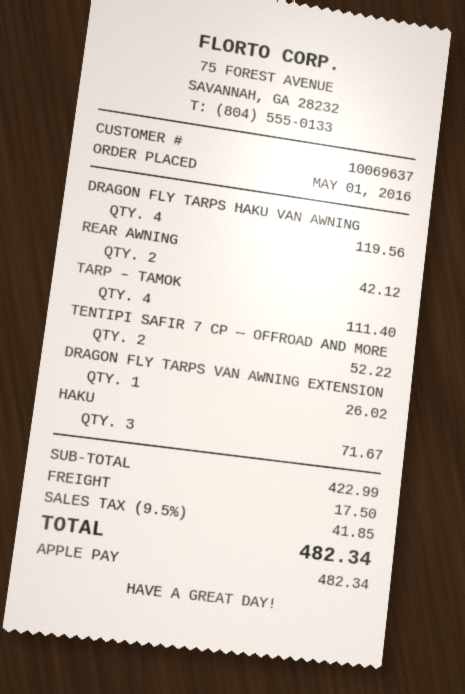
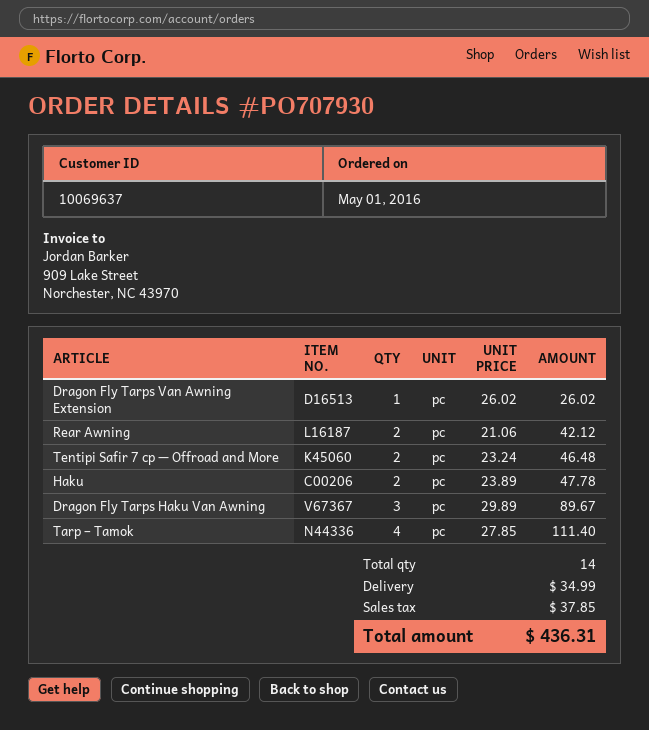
DRAGON FLY TARPS HAKU VAN AWNING: 4 for 119.56 -> 3 for 89.67
TENTIPI SAFIR 7 CP — OFFROAD AND MORE: 2 for 52.22 -> 2 for 46.48
HAKU: 3 for 71.67 -> 2 for 47.78
shipping: 17.50 -> 34.99
tax: 41.85 -> 37.85
total: 482.34 -> 436.31

